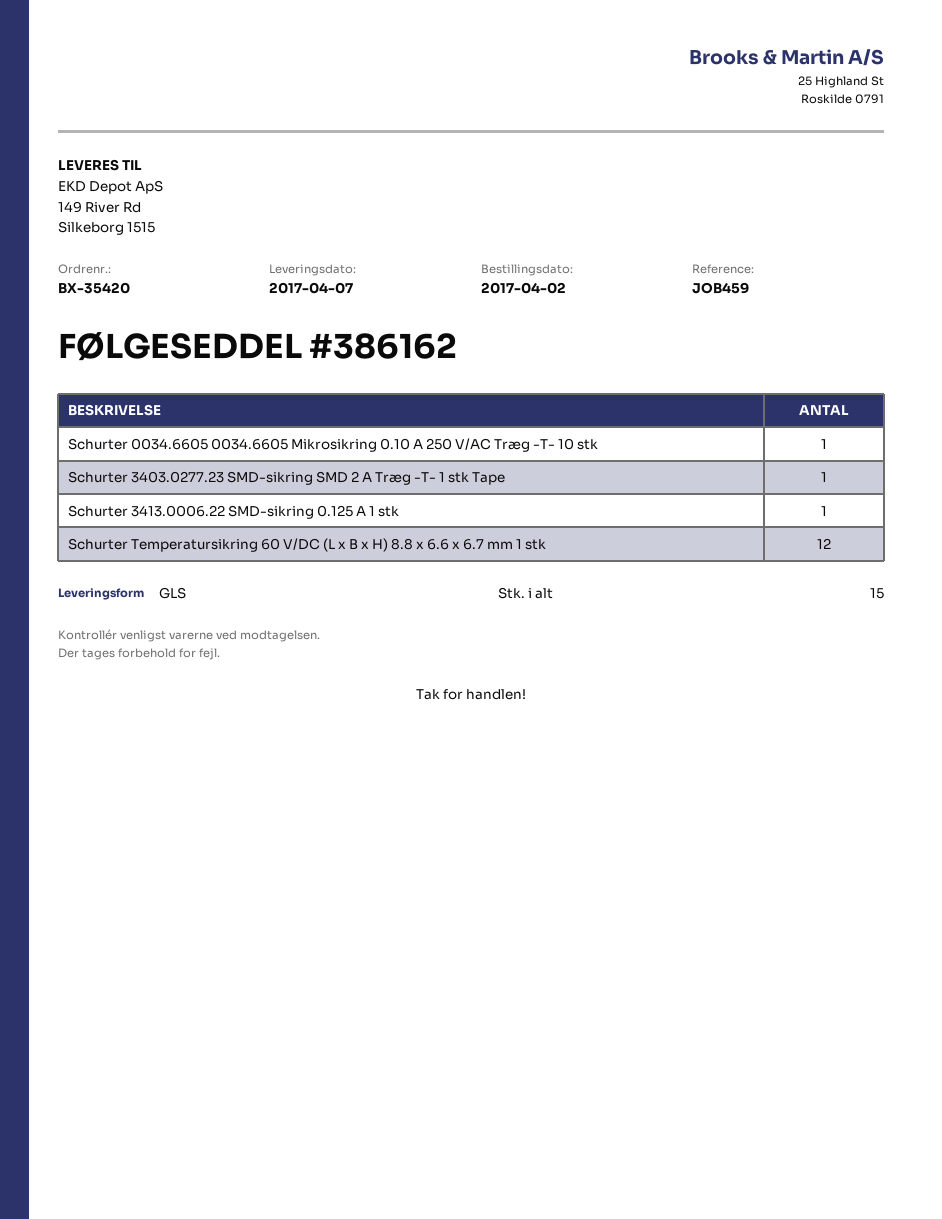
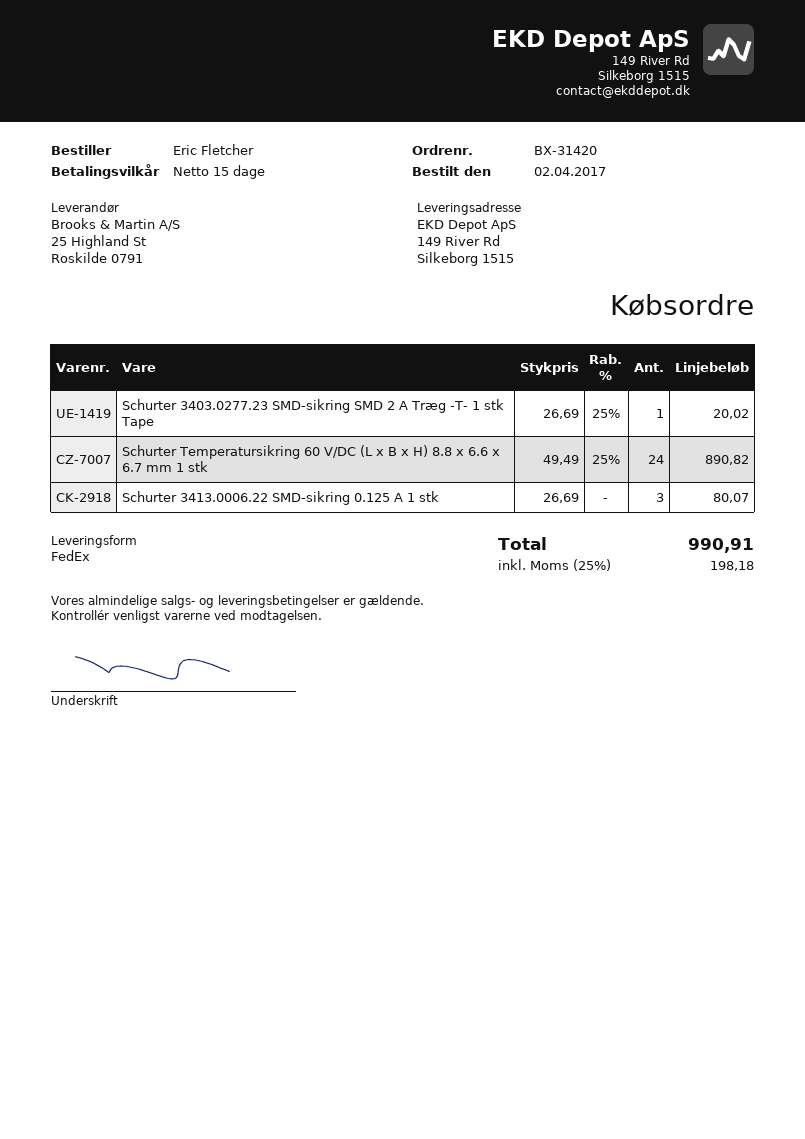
order number: BX-35420 -> BX-31420
shipping method: GLS -> FedEx
Schurter 0034.6605 0034.6605 Mikrosikring 0.10 A 250 V/AC Træg -T- 10 stk: 1 -> none
Schurter 3413.0006.22 SMD-sikring 0.125 A 1 stk: 1 -> 3
Schurter Temperatursikring 60 V/DC (L x B x H) 8.8 x 6.6 x 6.7 mm 1 stk: 12 -> 24

